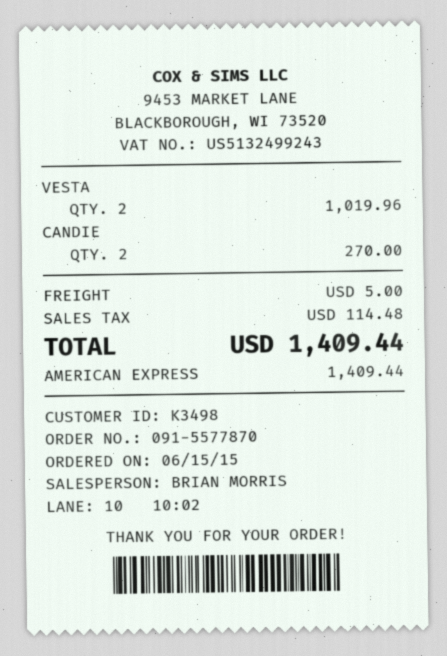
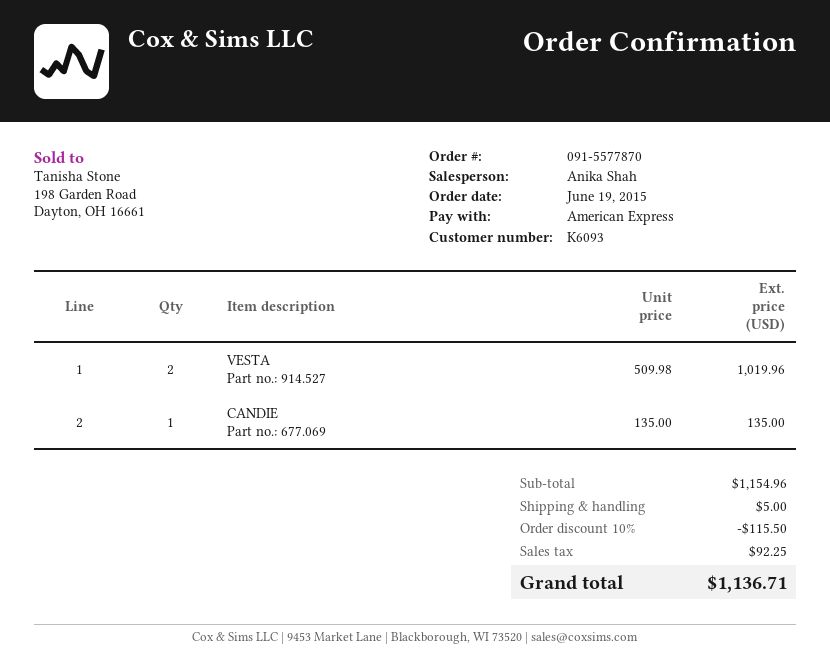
order date: 2015-06-15 -> 2015-06-19
customer number: K3498 -> K6093
sales rep: BRIAN MORRIS -> Anika Shah
CANDIE: 2 for 270.00 -> 1 for 135.00
discount: none -> 10% = 115.50
tax: 114.48 -> 92.25
total: 1409.44 -> 1136.71

